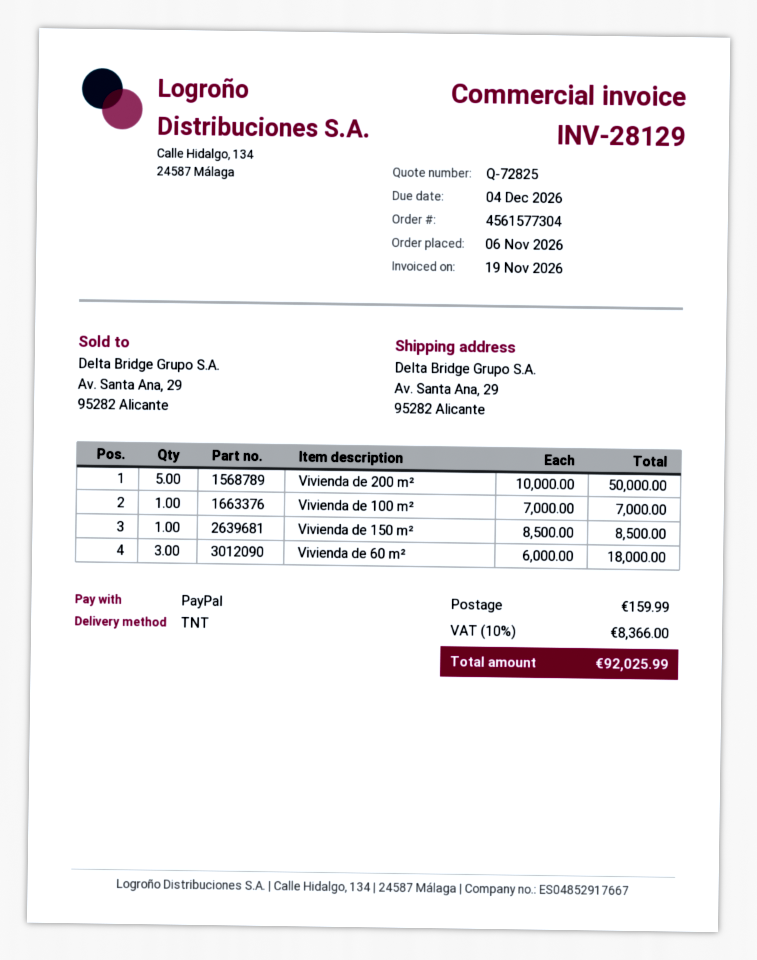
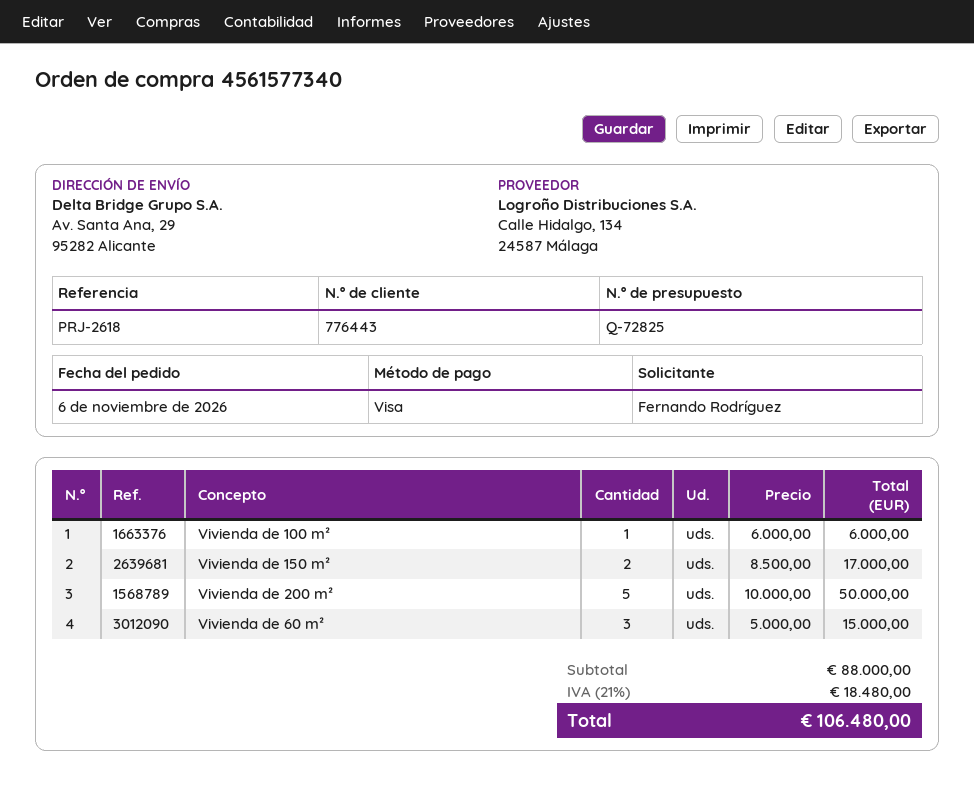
order number: 4561577304 -> 4561577340
payment method: PayPal -> Visa
Vivienda de 100 m²: 1 x 7000.00 = 7000.00 -> 1 x 6000.00 = 6000.00
Vivienda de 150 m²: 1 x 8500.00 = 8500.00 -> 2 x 8500.00 = 17000.00
Vivienda de 60 m²: 3 x 6000.00 = 18000.00 -> 3 x 5000.00 = 15000.00
shipping: 159.99 -> none
tax: 10% = 8366.00 -> 21% = 18480.00
total: 92025.99 -> 106480.00

